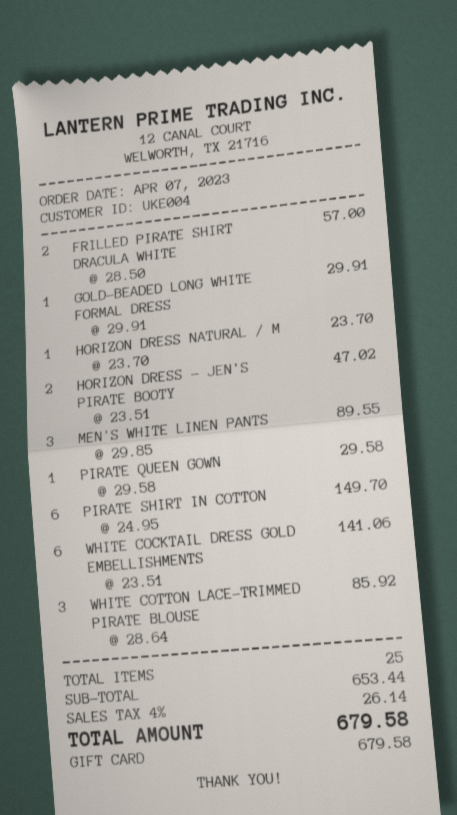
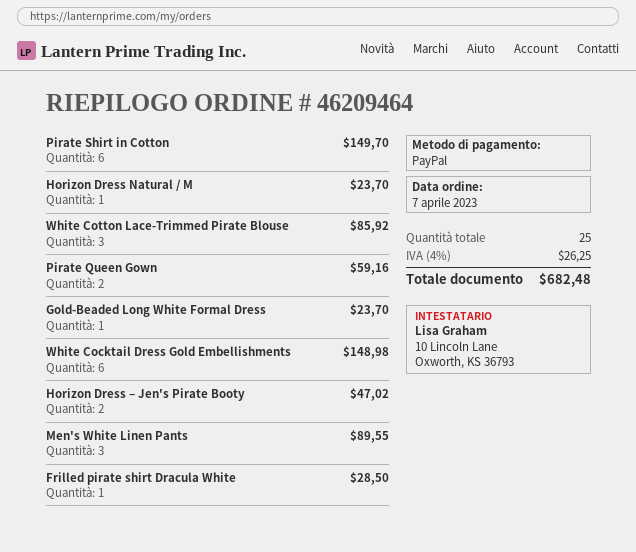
payment method: gift card -> PayPal
FRILLED PIRATE SHIRT DRACULA WHITE: 2 for 57.00 -> 1 for 28.50
GOLD-BEADED LONG WHITE FORMAL DRESS: 1 for 29.91 -> 1 for 23.70
PIRATE QUEEN GOWN: 1 for 29.58 -> 2 for 59.16
WHITE COCKTAIL DRESS GOLD EMBELLISHMENTS: 6 for 141.06 -> 6 for 148.98
tax: 4% = 26.14 -> 4% = 26.25
total: 679.58 -> 682.48

